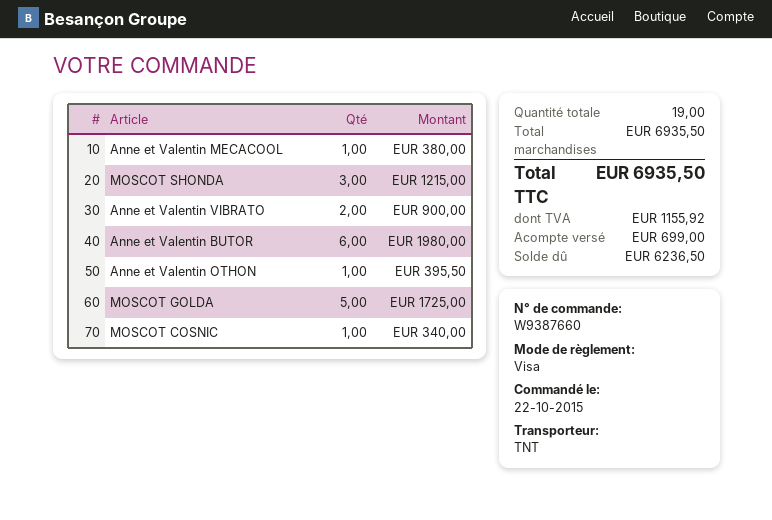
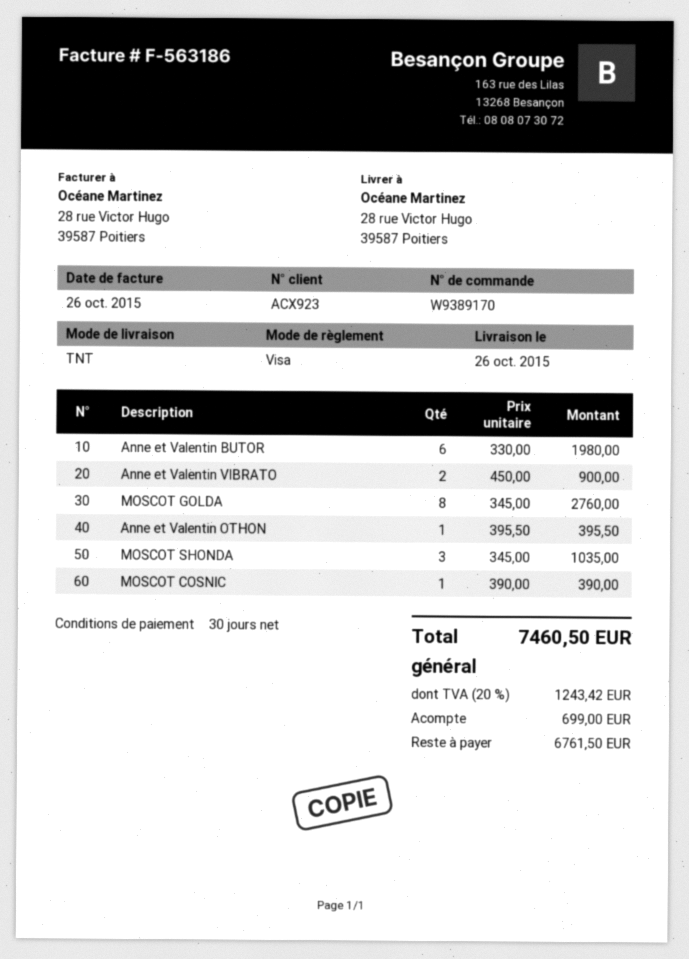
order number: W9387660 -> W9389170
Anne et Valentin MECACOOL: 1 for 380.00 -> none
MOSCOT SHONDA: 3 for 1215.00 -> 3 for 1035.00
MOSCOT GOLDA: 5 for 1725.00 -> 8 for 2760.00
MOSCOT COSNIC: 1 for 340.00 -> 1 for 390.00
tax: 1155.92 -> 1243.42
total: 6935.50 -> 7460.50
balance: 6236.50 -> 6761.50

